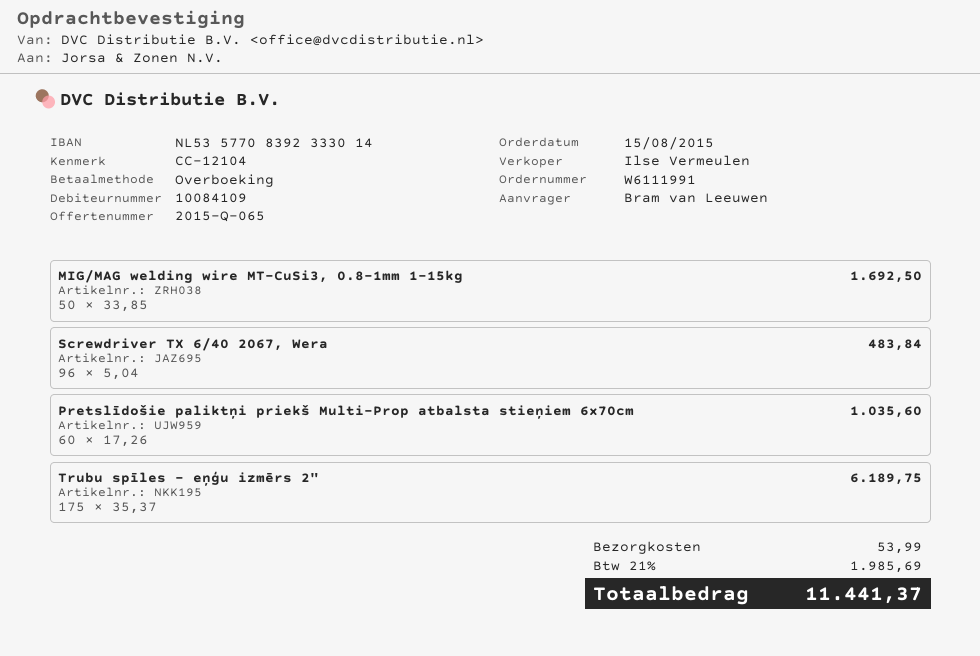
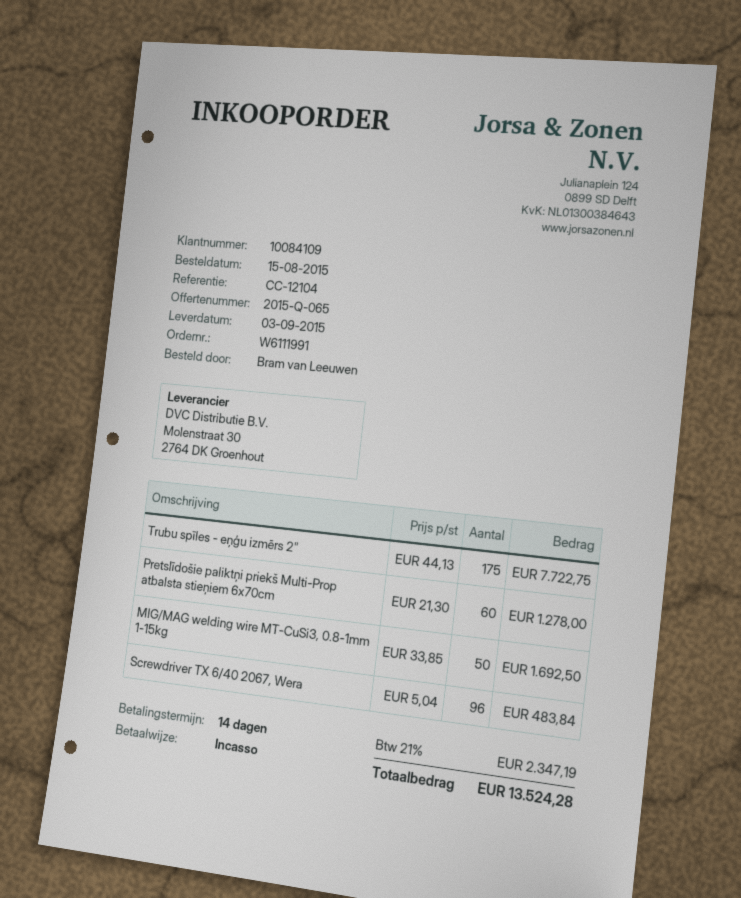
payment method: bank transfer -> direct debit
Pretslīdošie paliktņi priekš Multi-Prop atbalsta stieņiem 6x70cm: 60 x 17.26 = 1035.60 -> 60 x 21.30 = 1278.00
Trubu spīles - eņģu izmērs 2": 175 x 35.37 = 6189.75 -> 175 x 44.13 = 7722.75
shipping: 53.99 -> none
tax: 21% = 1985.69 -> 21% = 2347.19
total: 11441.37 -> 13524.28

